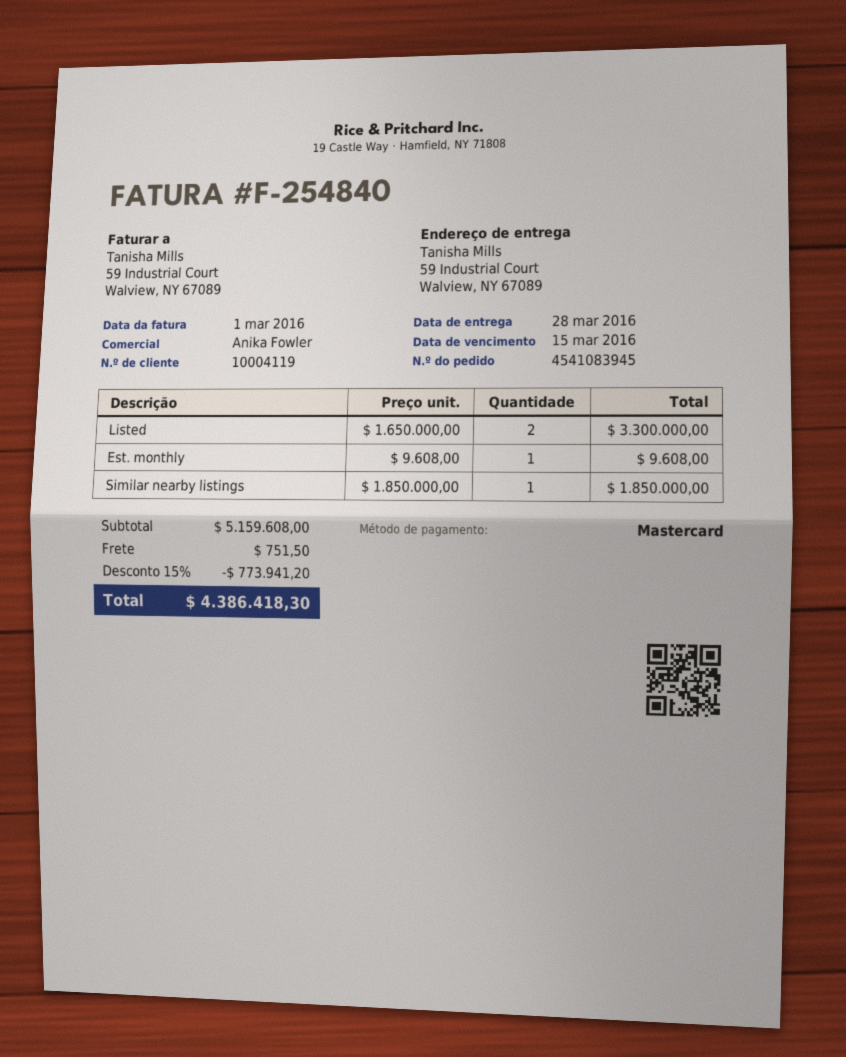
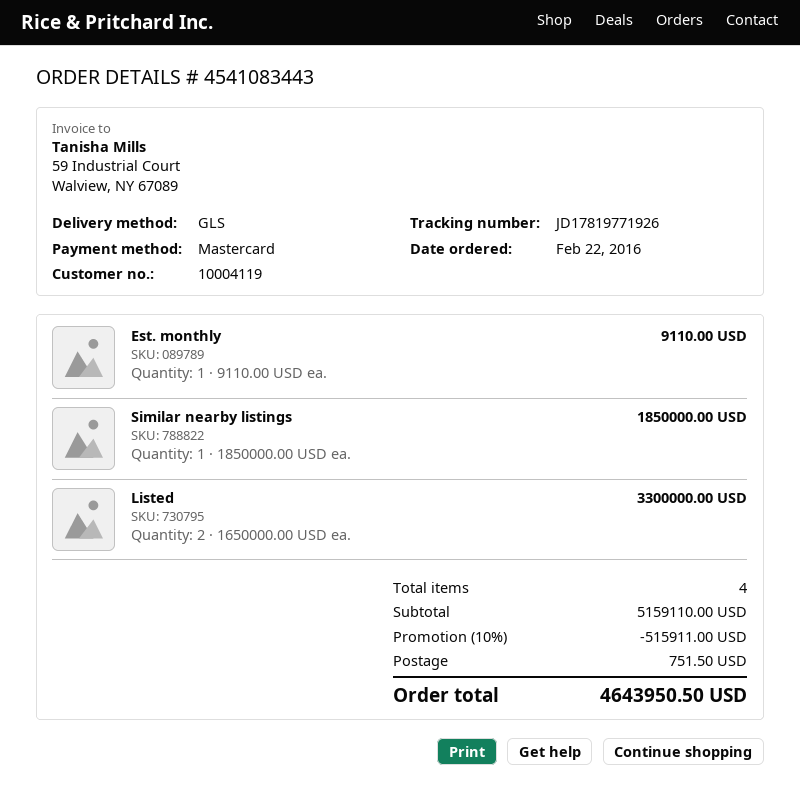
order number: 4541083945 -> 4541083443
Est. monthly: 1 x 9608.00 = 9608.00 -> 1 x 9110.00 = 9110.00
subtotal: 5159608.00 -> 5159110.00
discount: 15% = 773941.20 -> 10% = 515911.00
total: 4386418.30 -> 4643950.50

